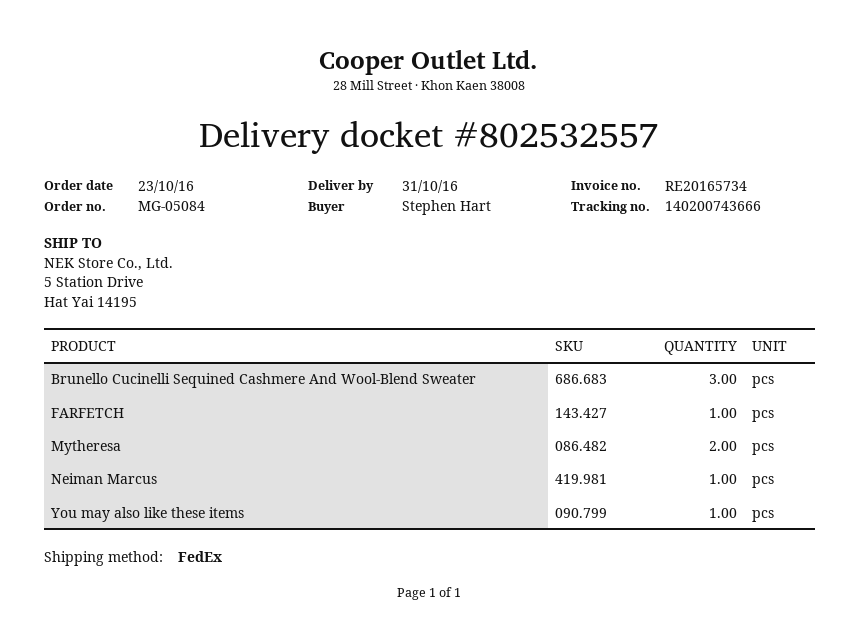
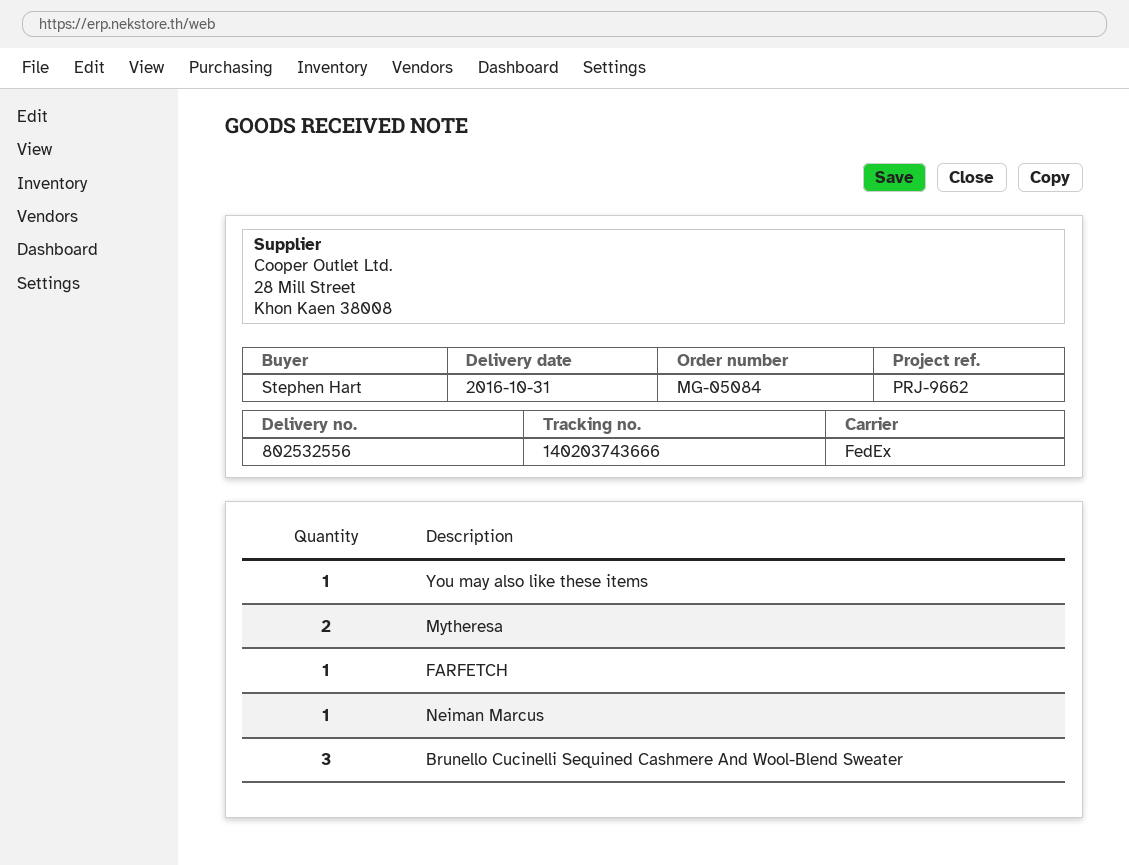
delivery note number: 802532557 -> 802532556
tracking number: 140200743666 -> 140203743666

